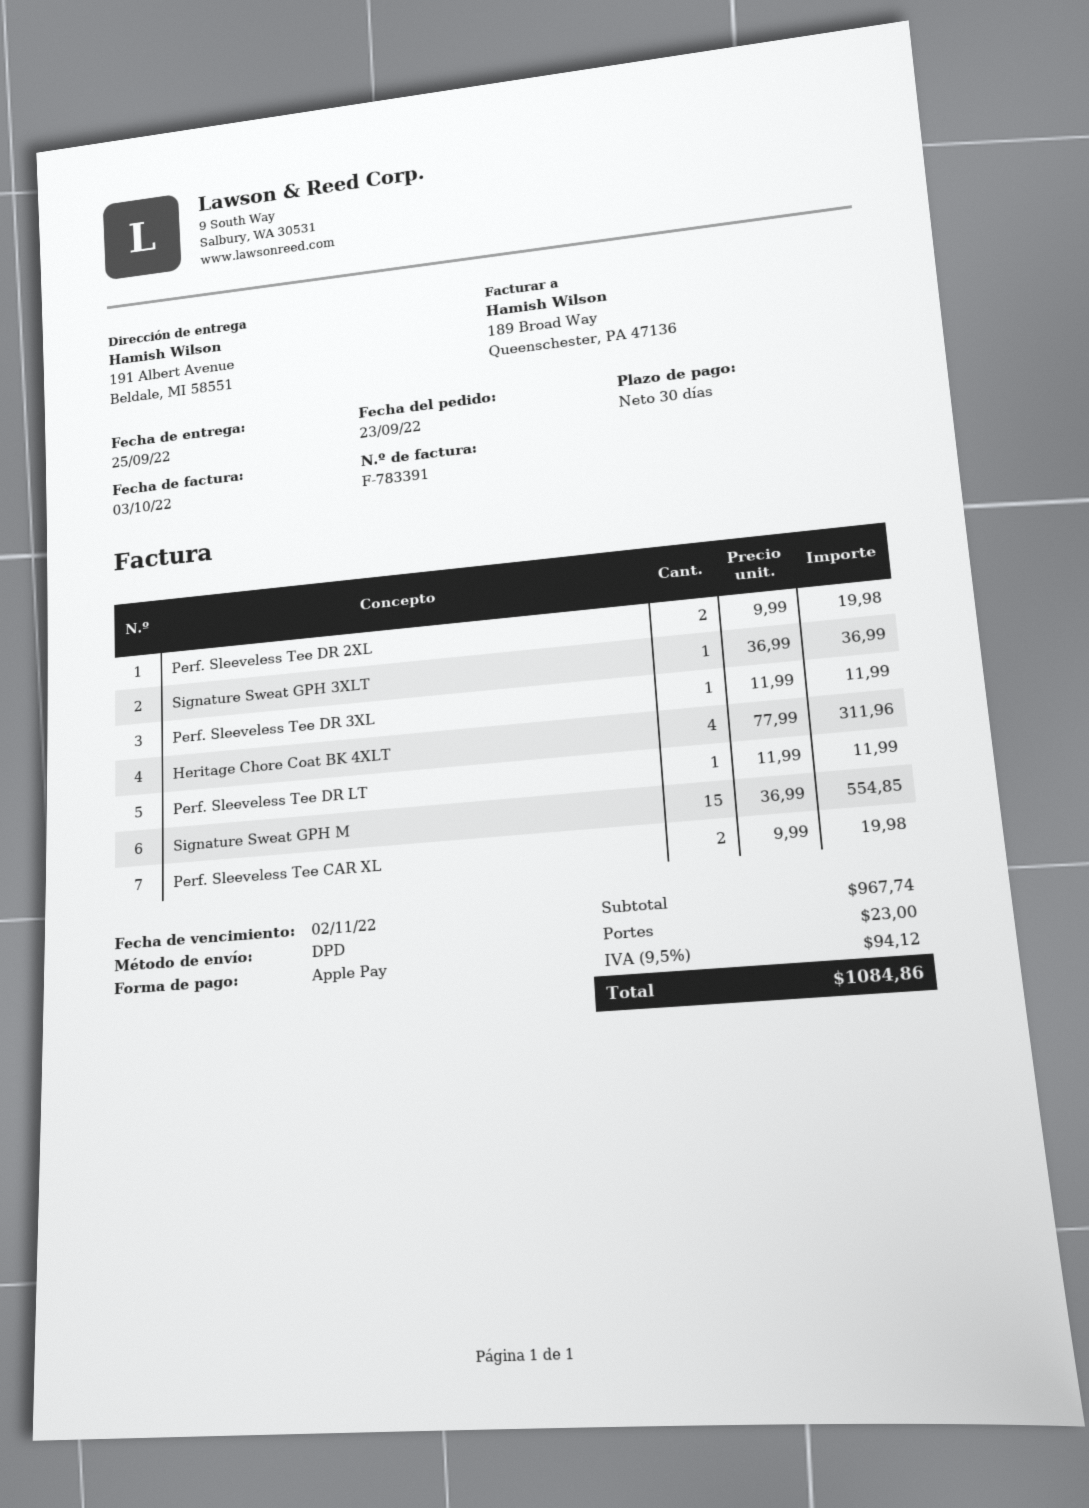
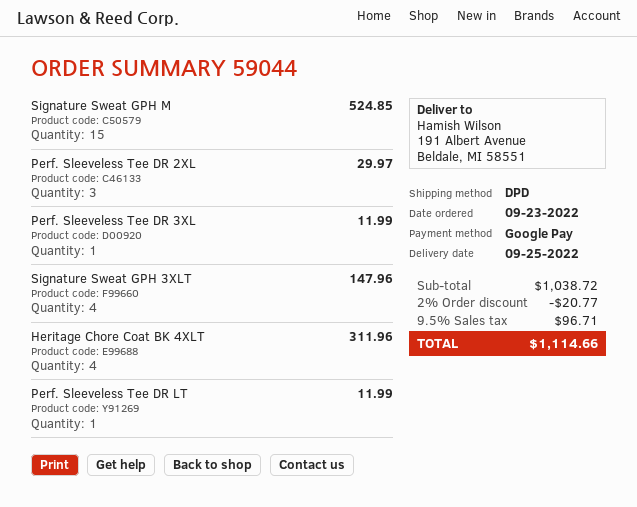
payment method: Apple Pay -> Google Pay
Perf. Sleeveless Tee DR 2XL: 2 for 19.98 -> 3 for 29.97
Signature Sweat GPH 3XLT: 1 for 36.99 -> 4 for 147.96
Signature Sweat GPH M: 15 for 554.85 -> 15 for 524.85
Perf. Sleeveless Tee CAR XL: 2 for 19.98 -> none
subtotal: 967.74 -> 1038.72
discount: none -> 2% = 20.77
shipping: 23.00 -> none
tax: 9.5% = 94.12 -> 9.5% = 96.71
total: 1084.86 -> 1114.66

